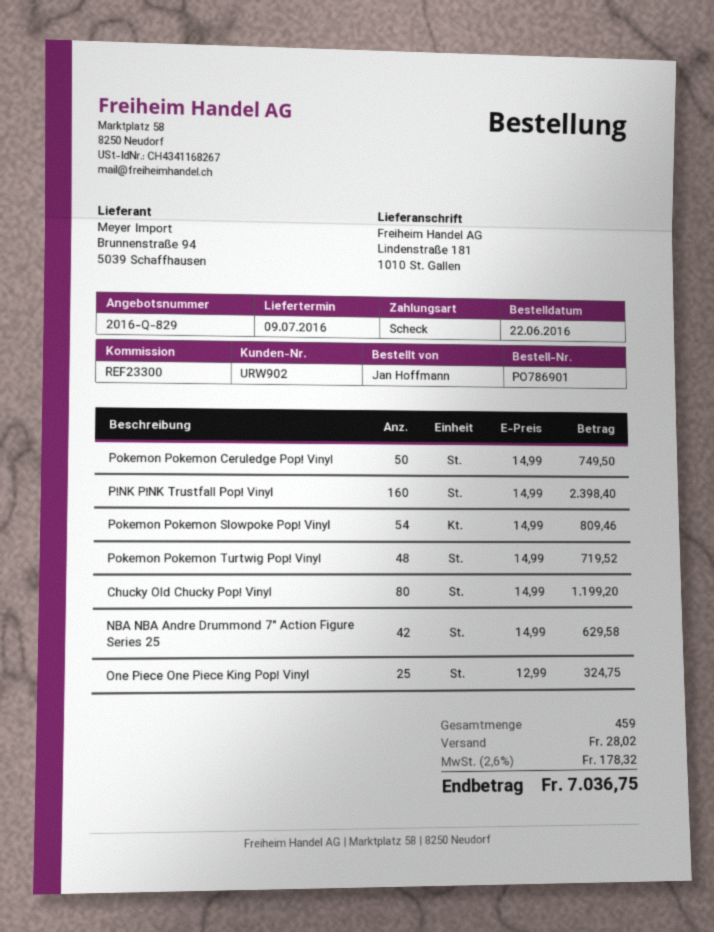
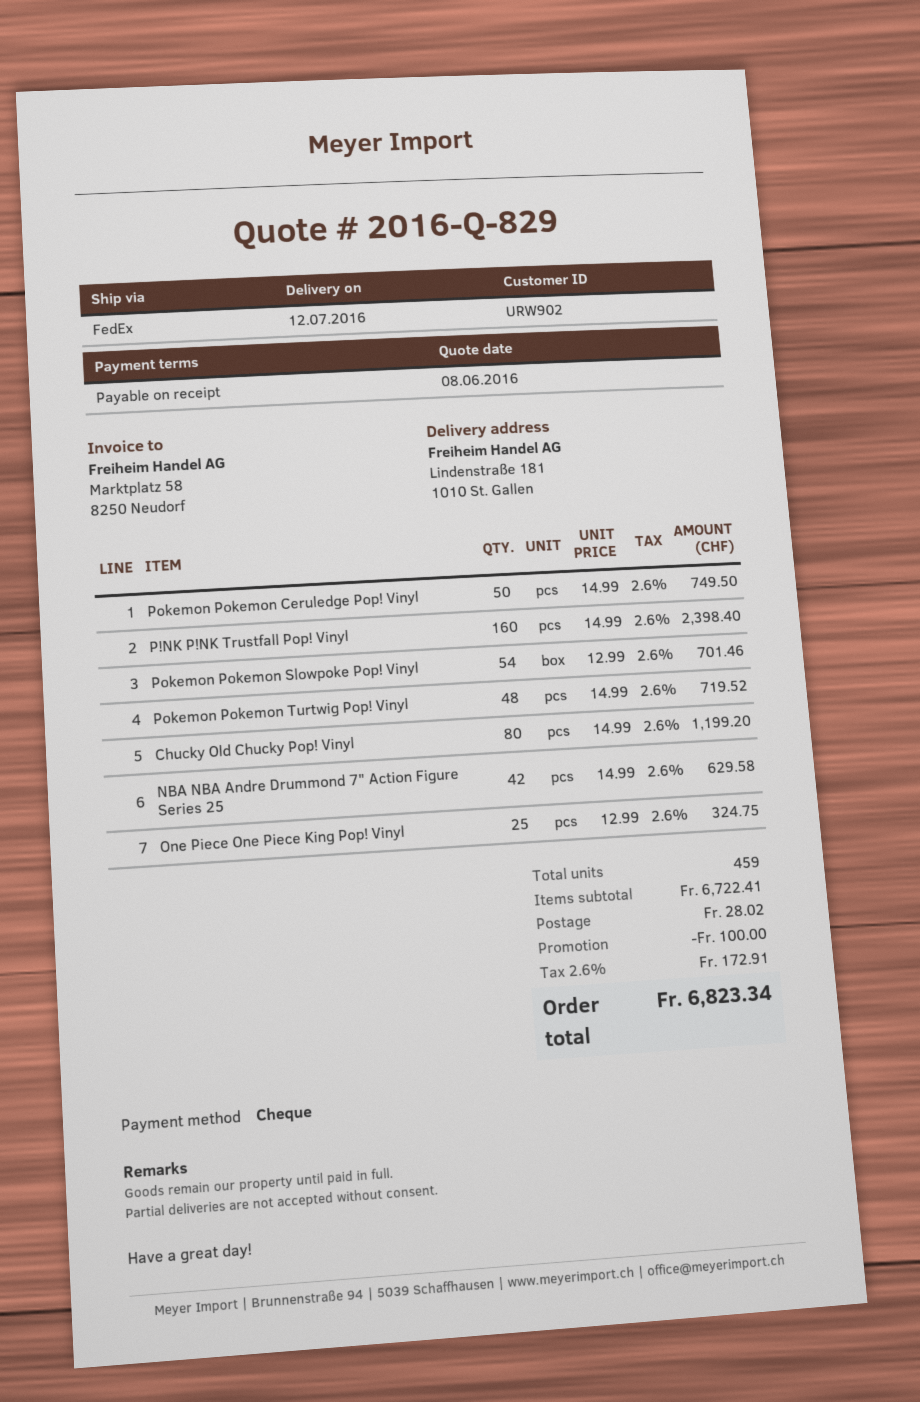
delivery date: 2016-07-09 -> 2016-07-12
Pokemon Pokemon Slowpoke Pop! Vinyl: 54 x 14.99 = 809.46 -> 54 x 12.99 = 701.46
discount: none -> 100.00
tax: 2.6% = 178.32 -> 2.6% = 172.91
total: 7036.75 -> 6823.34

